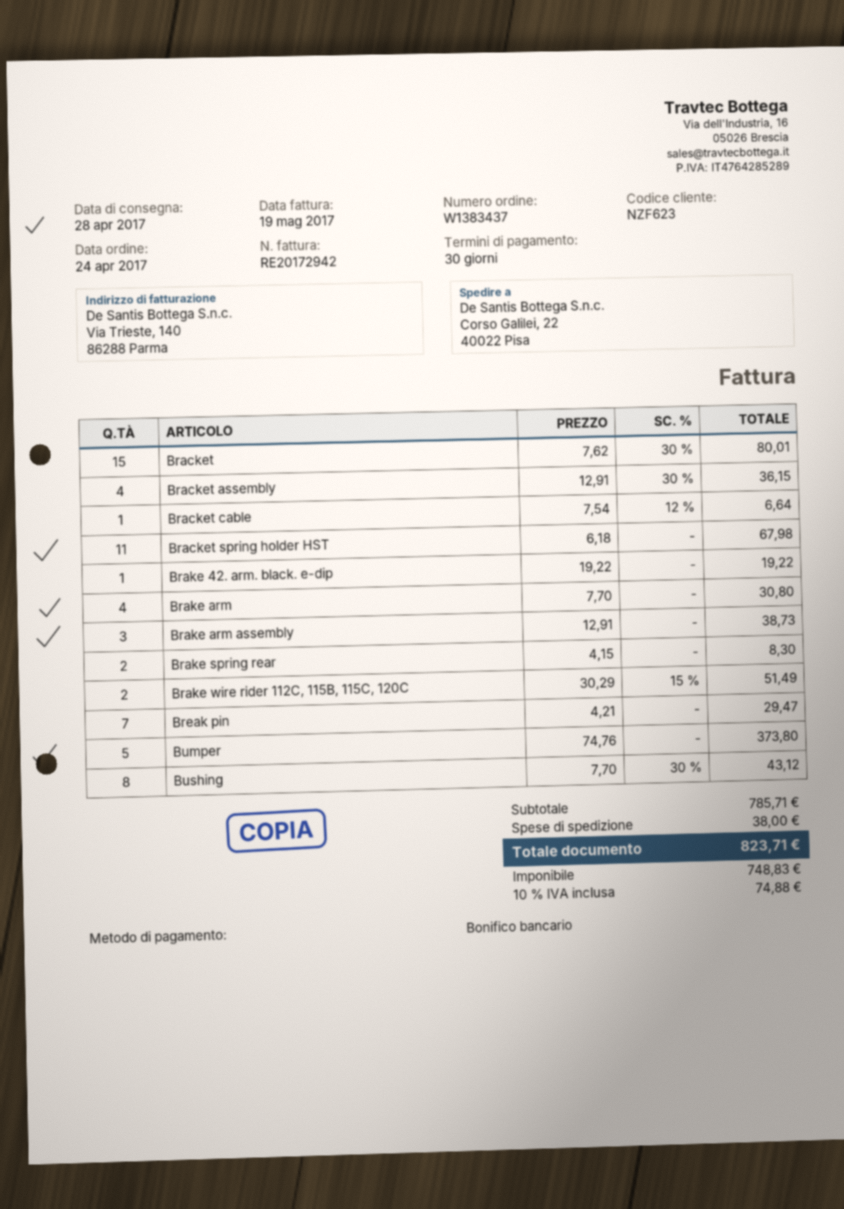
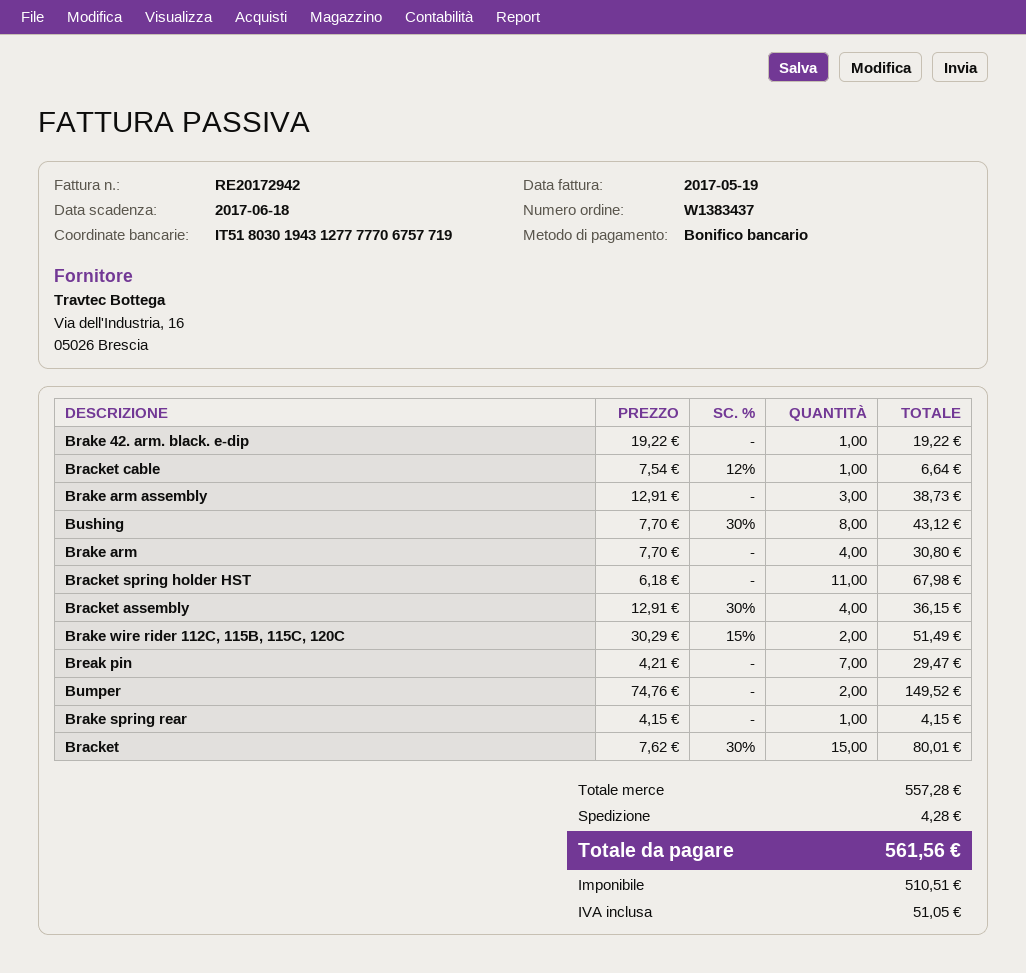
Brake spring rear: 2 x 4.15 = 8.30 -> 1 x 4.15 = 4.15
Bumper: 5 x 74.76 = 373.80 -> 2 x 74.76 = 149.52
subtotal: 785.71 -> 557.28
shipping: 38.00 -> 4.28
net: 748.83 -> 510.51
tax: 74.88 -> 51.05
total: 823.71 -> 561.56

